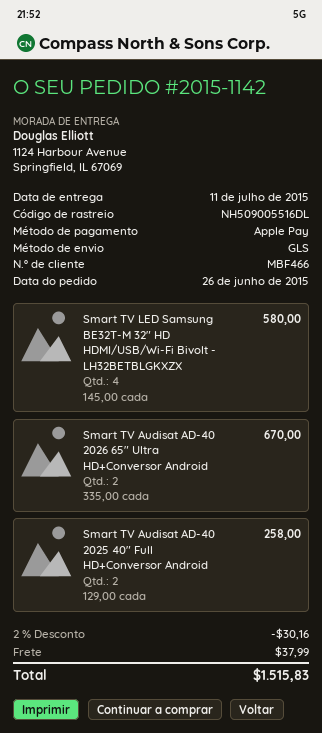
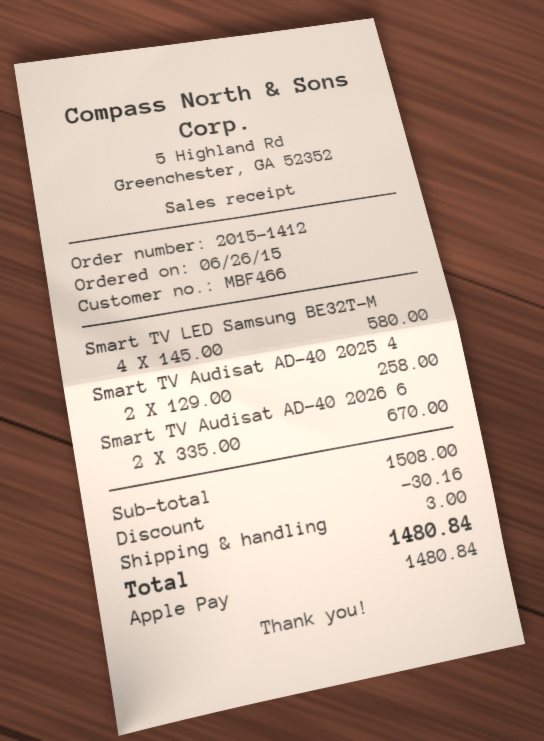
order number: 2015-1142 -> 2015-1412
shipping: 37.99 -> 3.00
total: 1515.83 -> 1480.84

